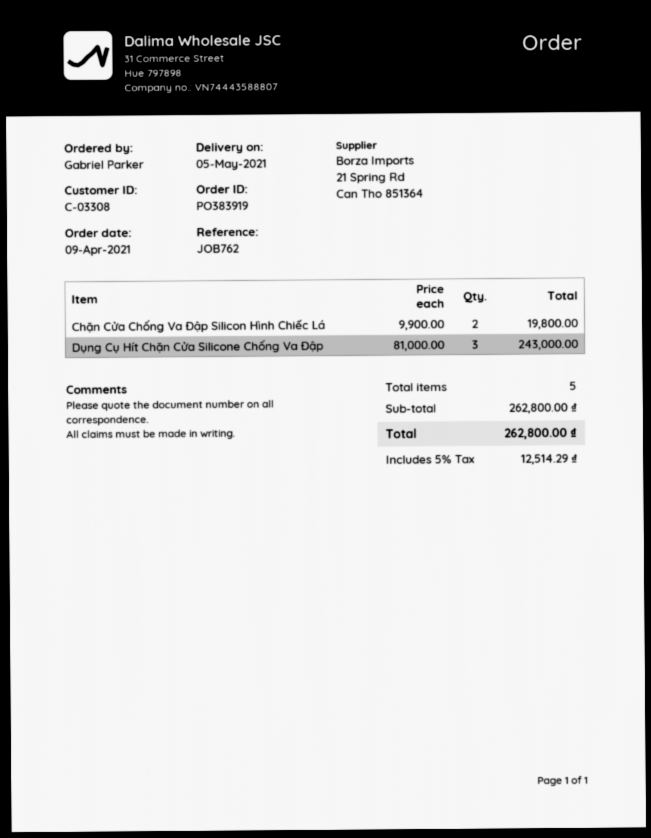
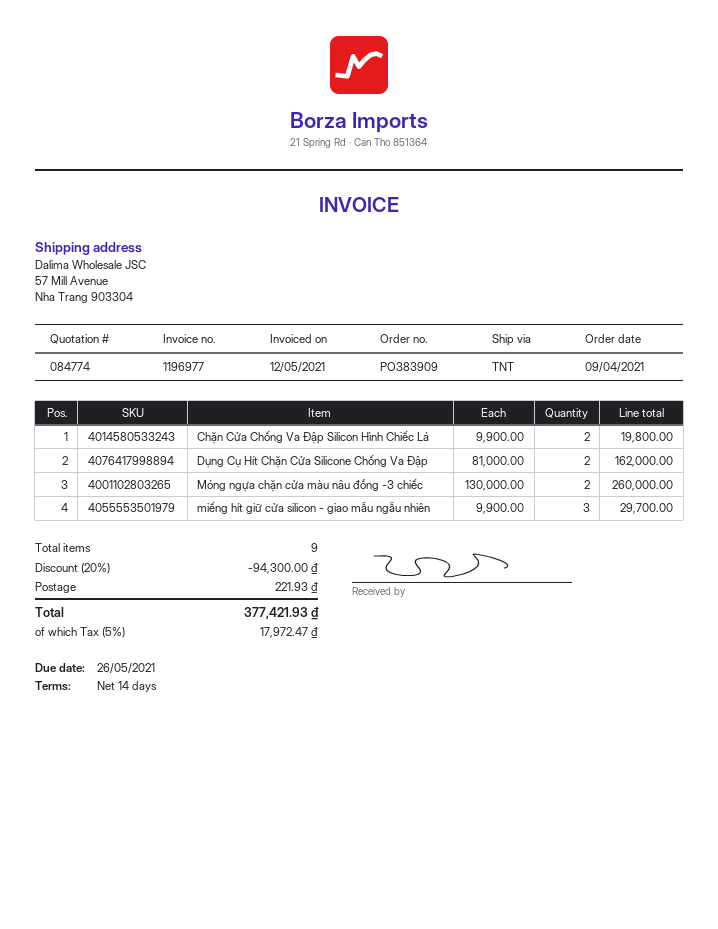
order number: PO383919 -> PO383909
Dụng Cụ Hít Chặn Cửa Silicone Chống Va Đập: 3 x 81000.00 = 243000.00 -> 2 x 81000.00 = 162000.00
Móng ngựa chặn cửa màu nâu đồng -3 chiếc: none -> 2 x 130000.00 = 260000.00
miếng hít giữ cửa silicon - giao mẫu ngẫu nhiên: none -> 3 x 9900.00 = 29700.00
total quantity: 5 -> 9
discount: none -> 20% = 94300.00
shipping: none -> 221.93
tax: 5% = 12514.29 -> 5% = 17972.47
total: 262800.00 -> 377421.93

